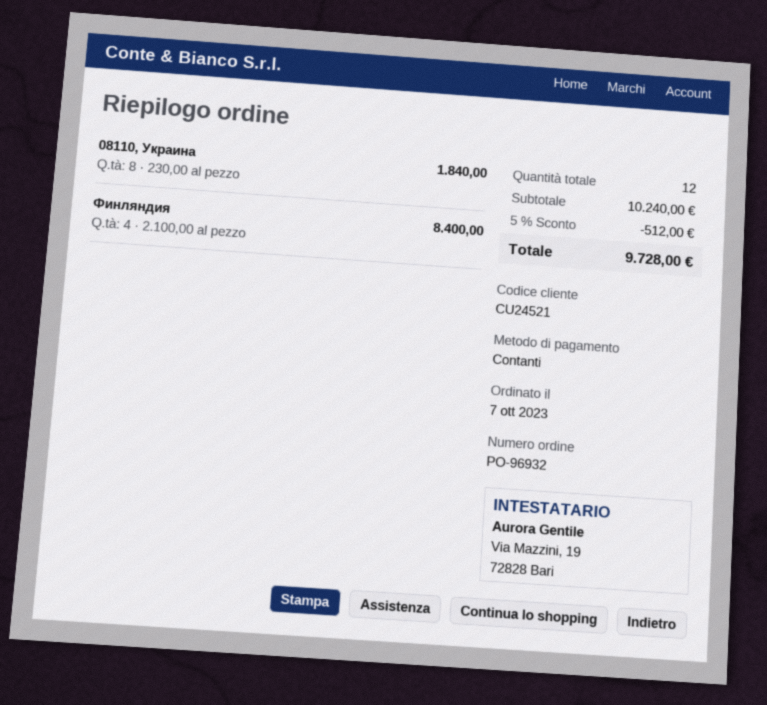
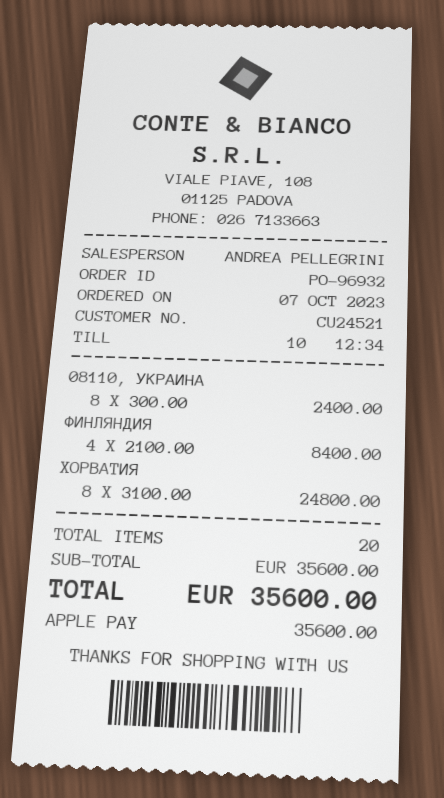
payment method: cash -> Apple Pay
08110, Украина: 8 x 230.00 = 1840.00 -> 8 x 300.00 = 2400.00
ХОРВАТИЯ: none -> 8 x 3100.00 = 24800.00
total quantity: 12 -> 20
subtotal: 10240.00 -> 35600.00
discount: 5% = 512.00 -> none
total: 9728.00 -> 35600.00

